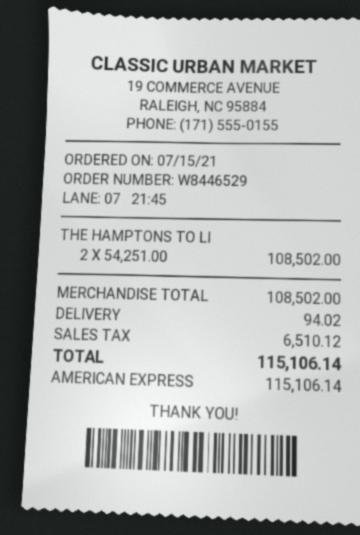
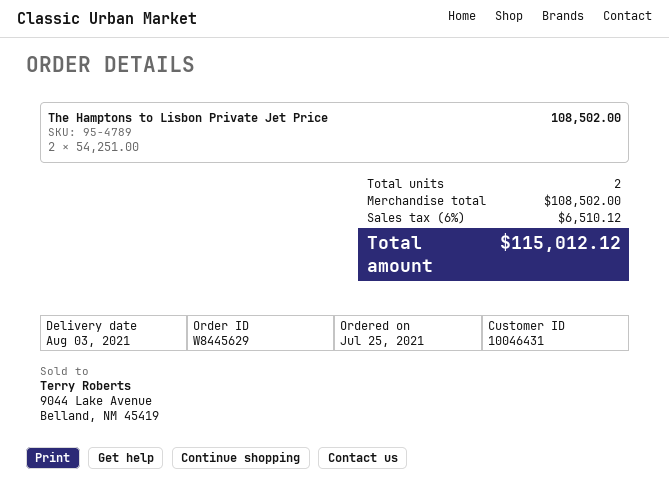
order number: W8446529 -> W8445629
order date: 2021-07-15 -> 2021-07-25
shipping: 94.02 -> none
total: 115106.14 -> 115012.12

